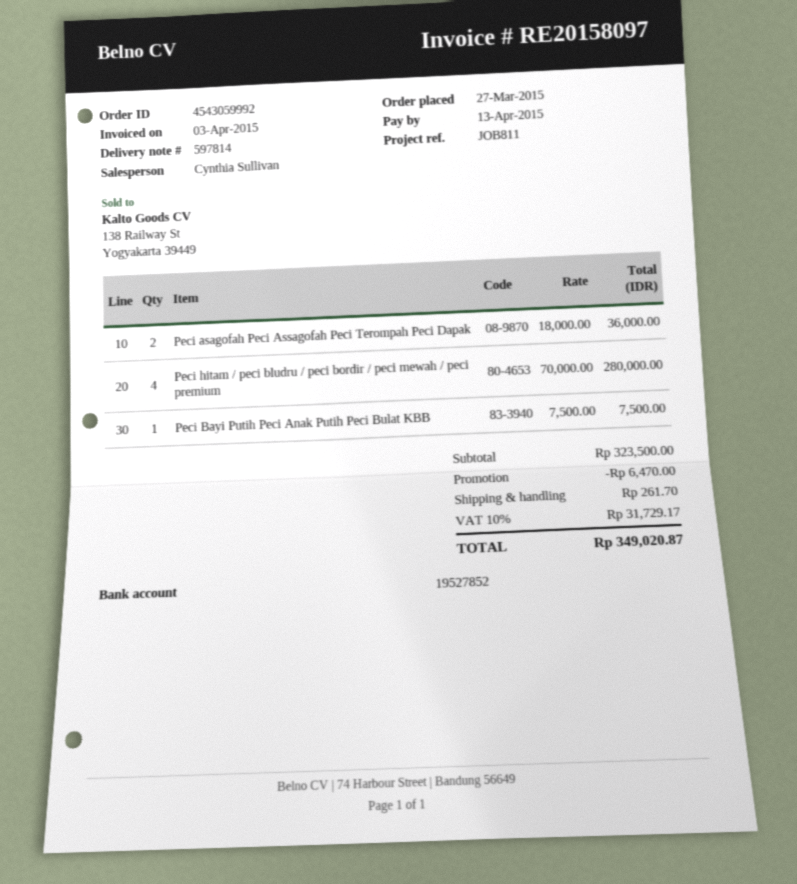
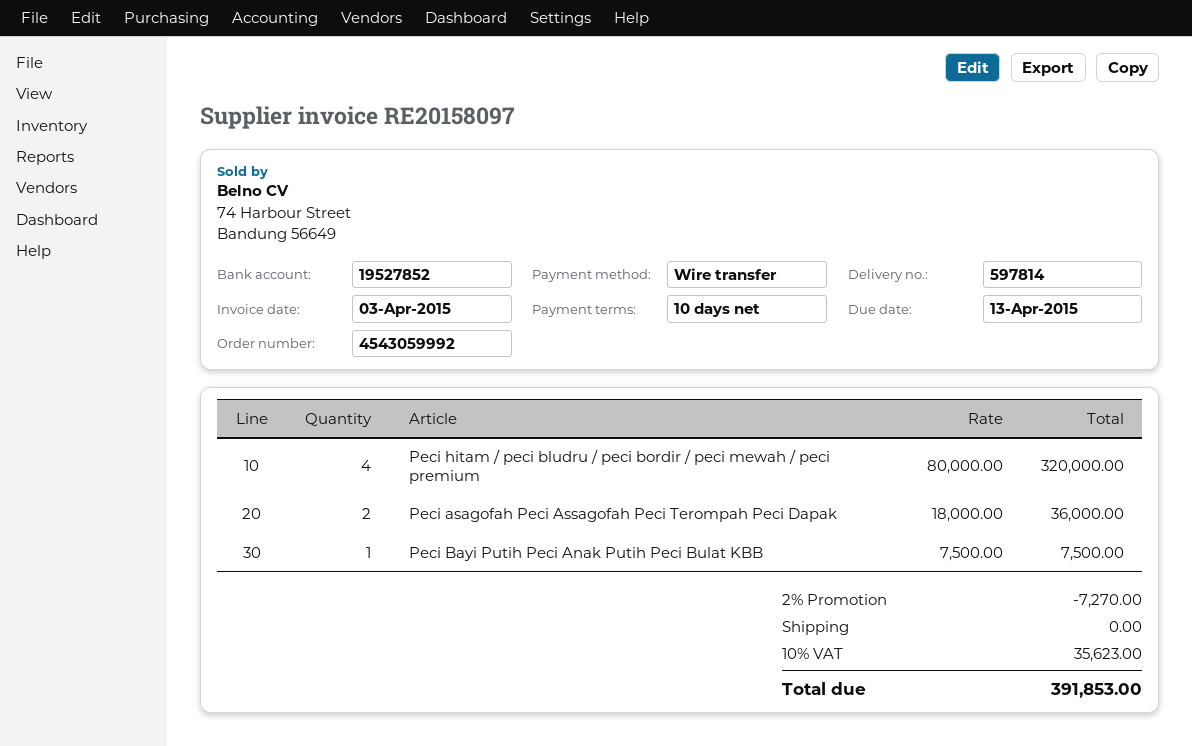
Peci hitam / peci bludru / peci bordir / peci mewah / peci premium: 4 x 70000.00 = 280000.00 -> 4 x 80000.00 = 320000.00
discount: 6470.00 -> 7270.00
shipping: 261.70 -> 0.00
tax: 10% = 31729.17 -> 10% = 35623.00
total: 349020.87 -> 391853.00

